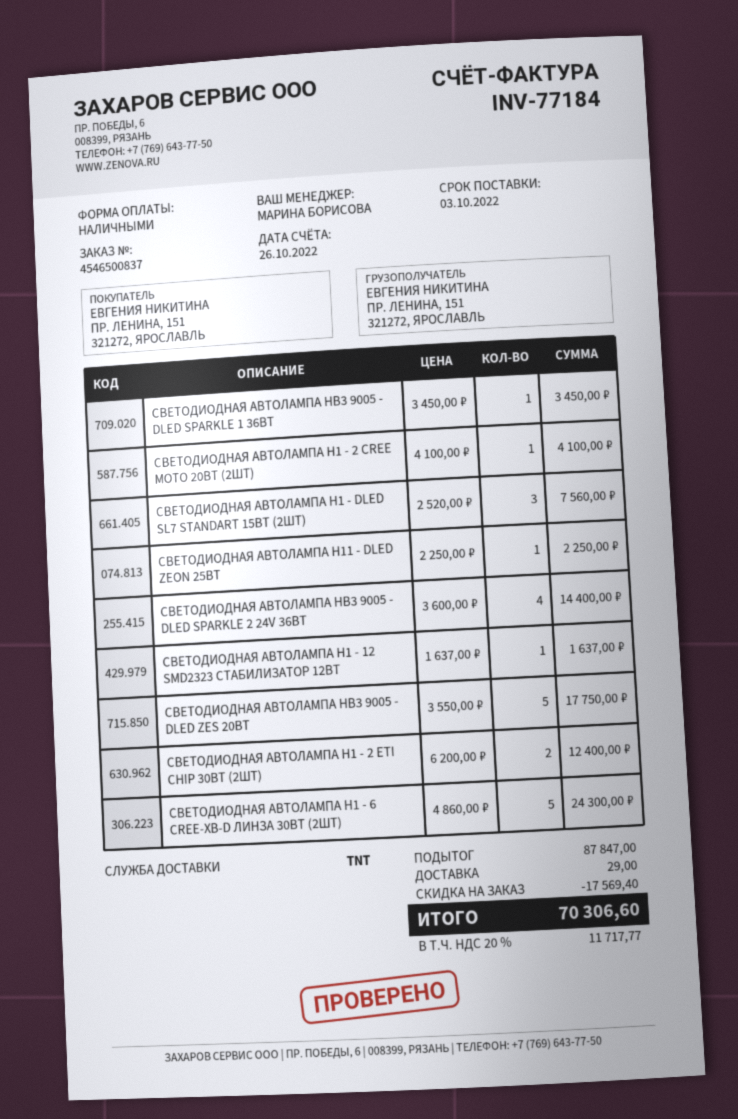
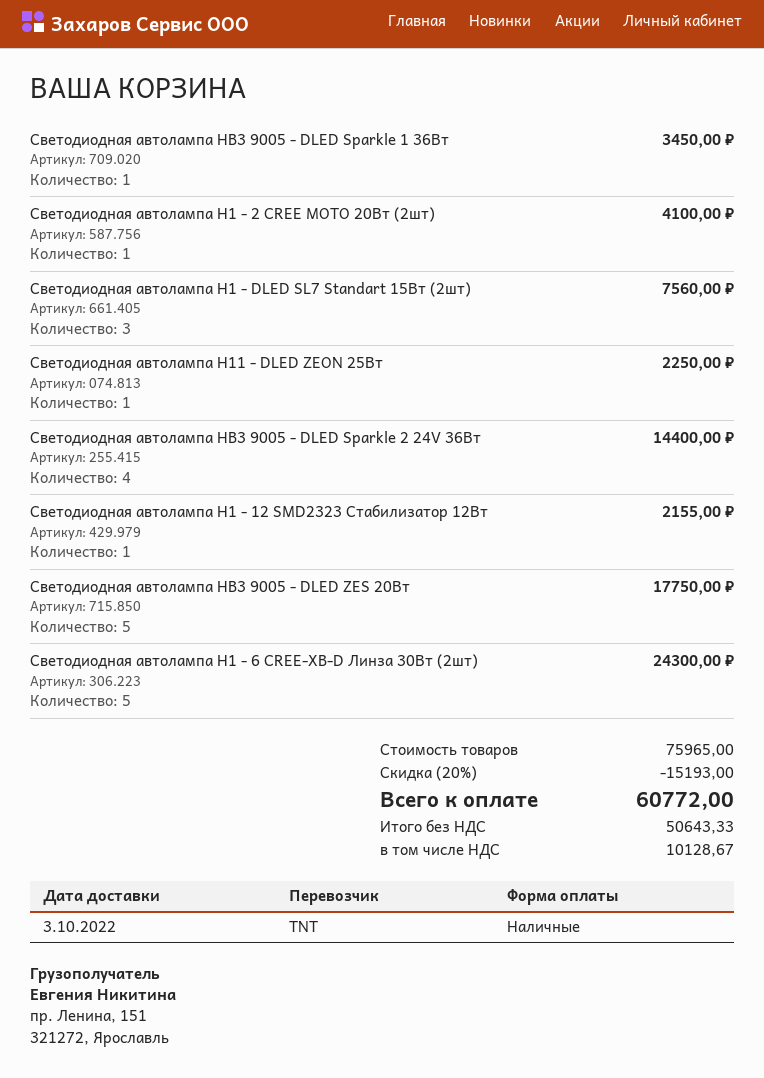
СВЕТОДИОДНАЯ АВТОЛАМПА Н1 - 12 SMD2323 СТАБИЛИЗАТОР 12ВТ: 1 for 1637.00 -> 1 for 2155.00
СВЕТОДИОДНАЯ АВТОЛАМПА Н1 - 2 ETI CHIP 30ВТ (2ШТ): 2 for 12400.00 -> none
subtotal: 87847.00 -> 75965.00
discount: 17569.40 -> 15193.00
shipping: 29.00 -> none
tax: 11717.77 -> 10128.67
total: 70306.60 -> 60772.00

